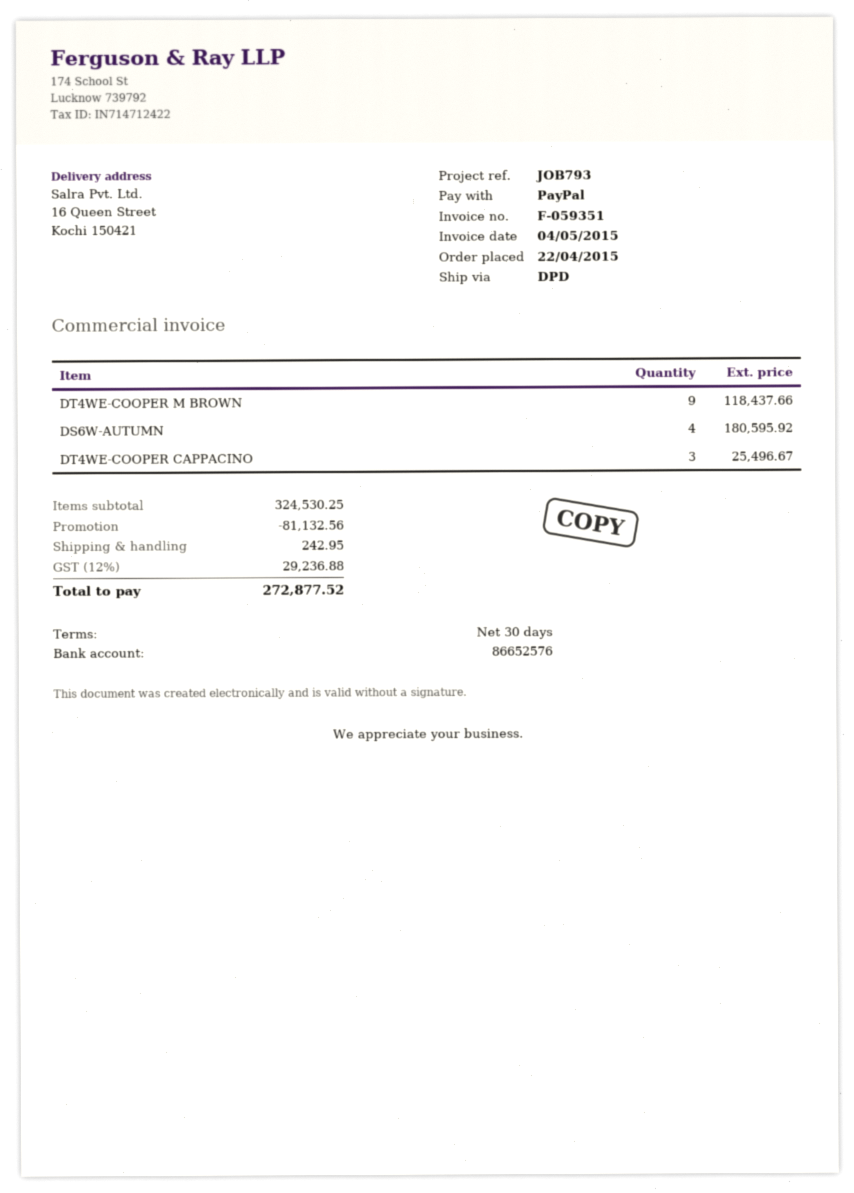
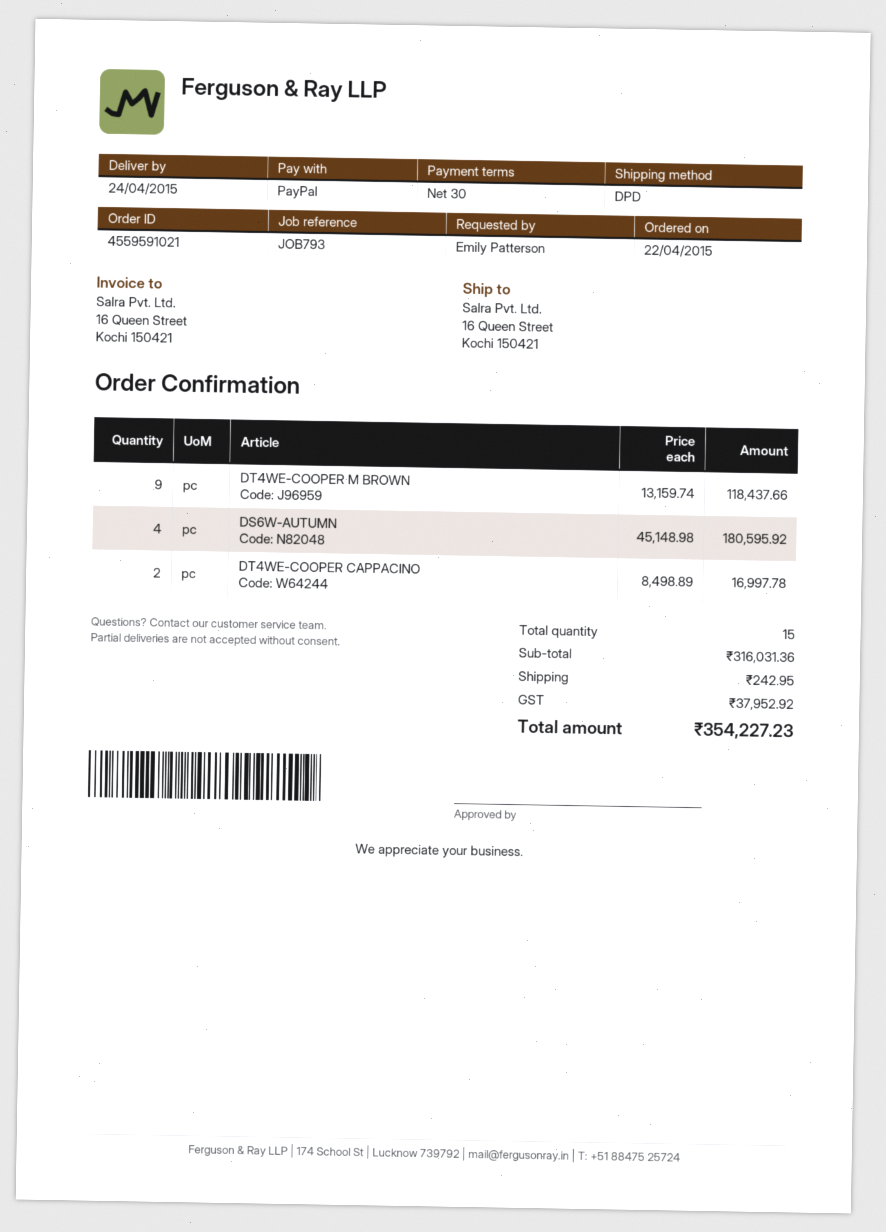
DT4WE-COOPER CAPPACINO: 3 for 25496.67 -> 2 for 16997.78
subtotal: 324530.25 -> 316031.36
discount: 81132.56 -> none
tax: 29236.88 -> 37952.92
total: 272877.52 -> 354227.23

